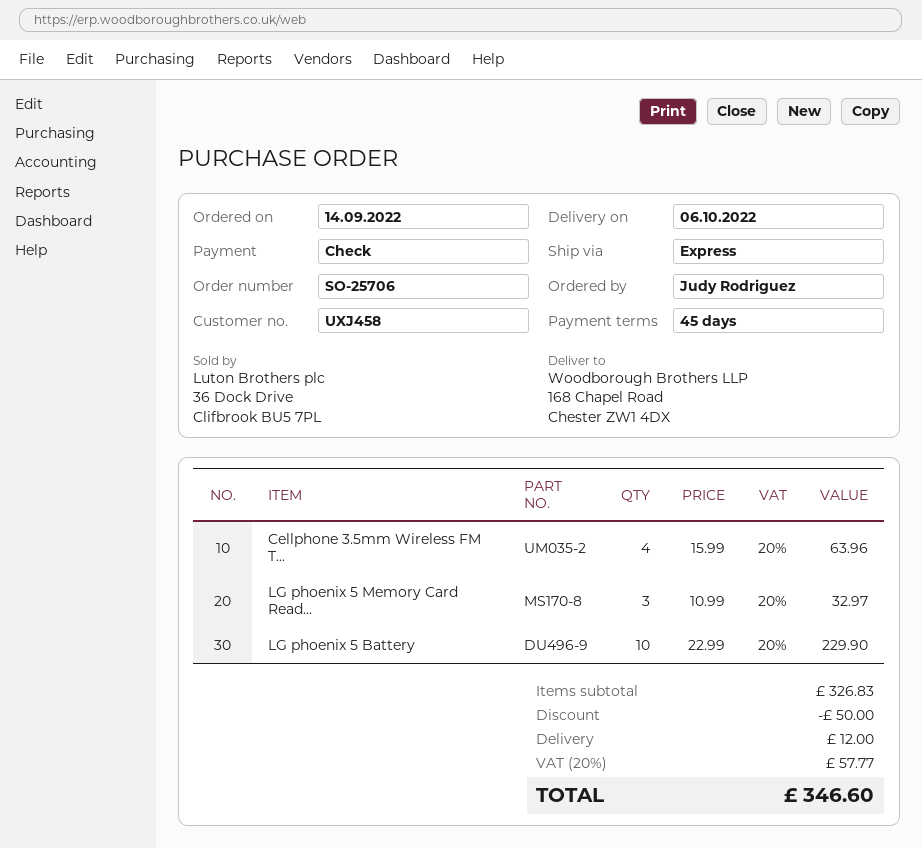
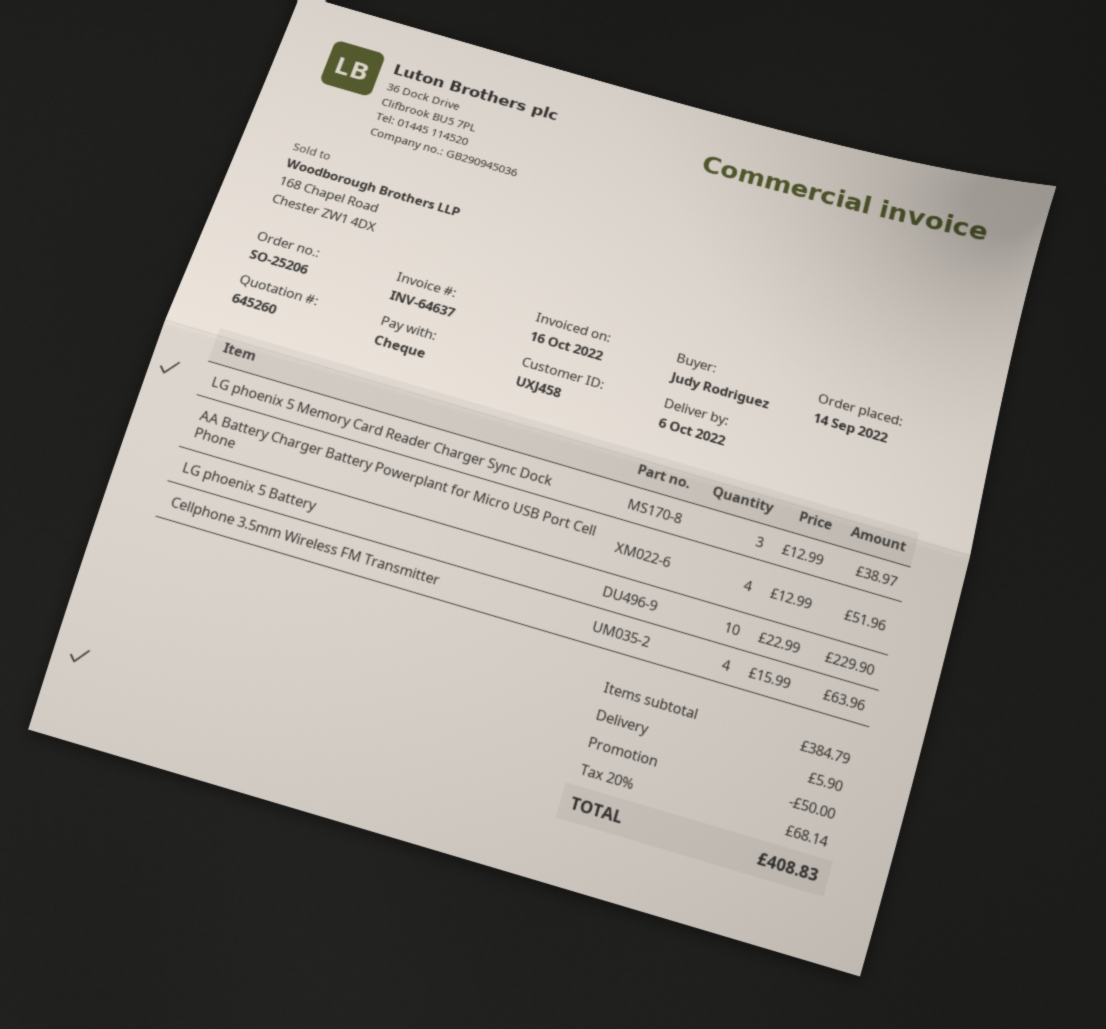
order number: SO-25706 -> SO-25206
LG phoenix 5 Memory Card Read...: 3 x 10.99 = 32.97 -> 3 x 12.99 = 38.97
AA Battery Charger Battery Powerplant for Micro USB Port Cell Phone: none -> 4 x 12.99 = 51.96
subtotal: 326.83 -> 384.79
shipping: 12.00 -> 5.90
tax: 20% = 57.77 -> 20% = 68.14
total: 346.60 -> 408.83

